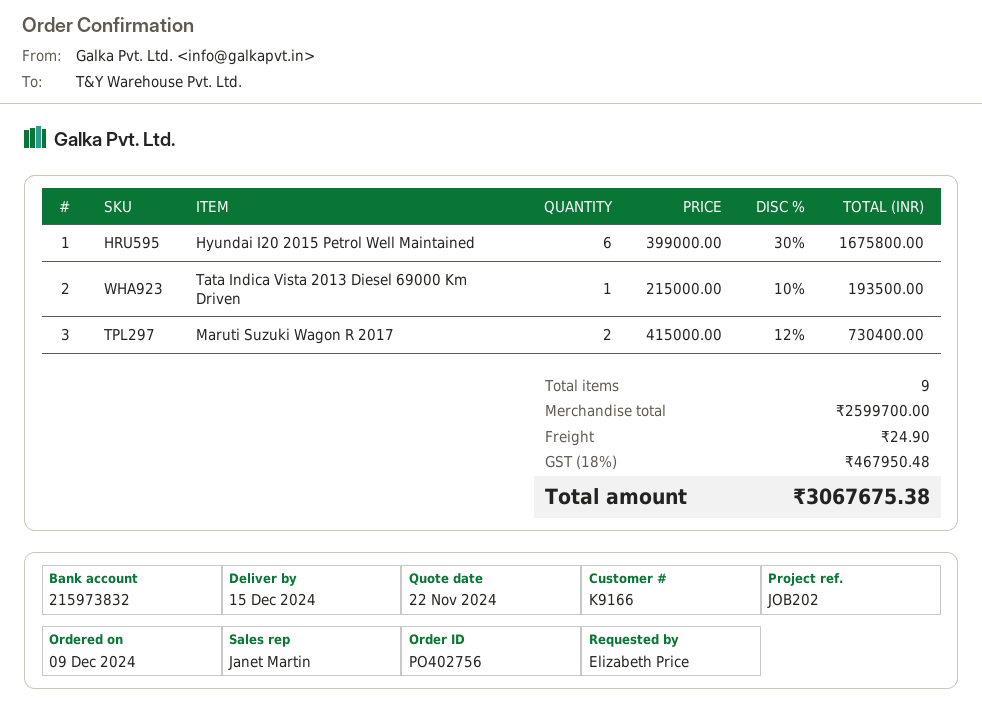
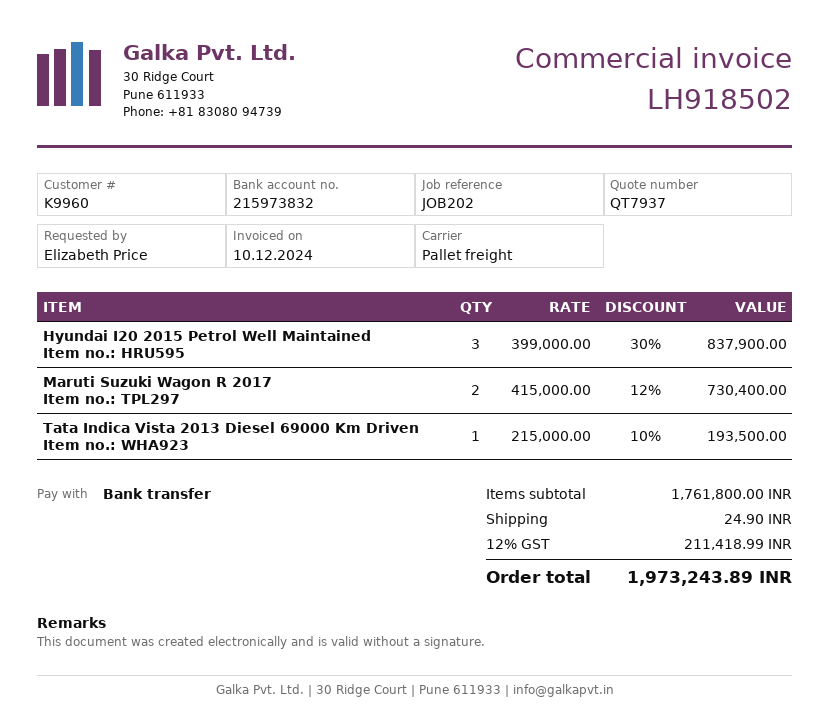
customer number: K9166 -> K9960
Hyundai I20 2015 Petrol Well Maintained: 6 x 399000.00 - 30% = 1675800.00 -> 3 x 399000.00 - 30% = 837900.00
subtotal: 2599700.00 -> 1761800.00
tax: 18% = 467950.48 -> 12% = 211418.99
total: 3067675.38 -> 1973243.89

